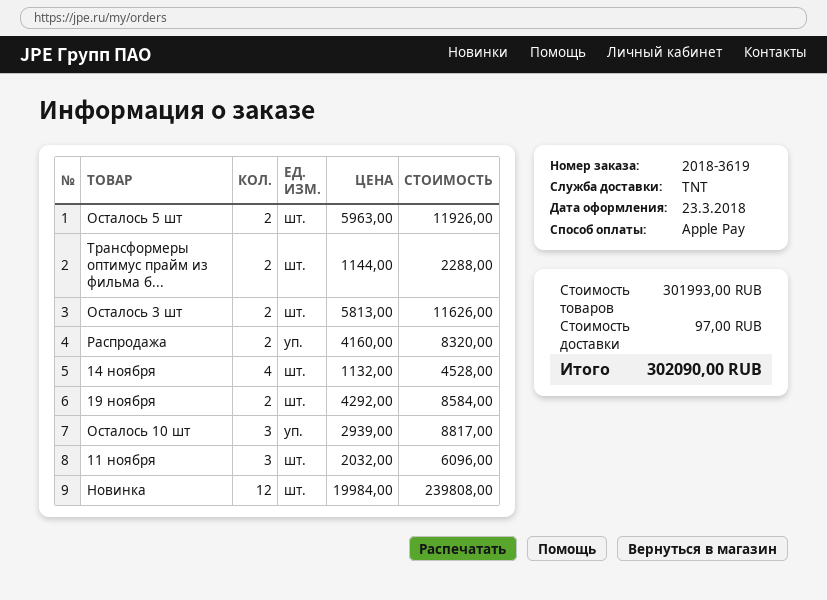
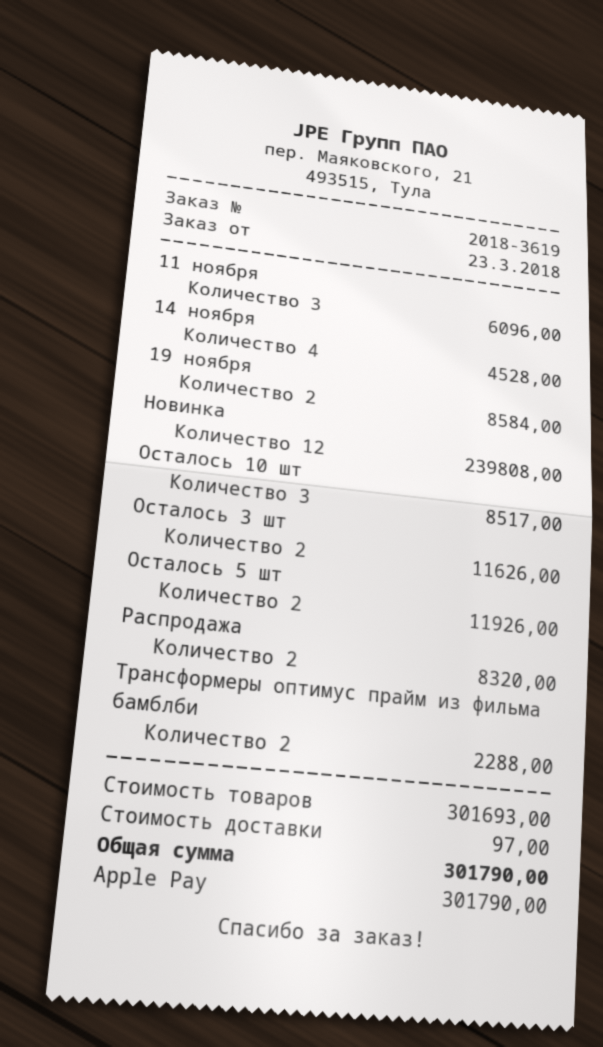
Осталось 10 шт: 3 for 8817.00 -> 3 for 8517.00
subtotal: 301993.00 -> 301693.00
total: 302090.00 -> 301790.00

